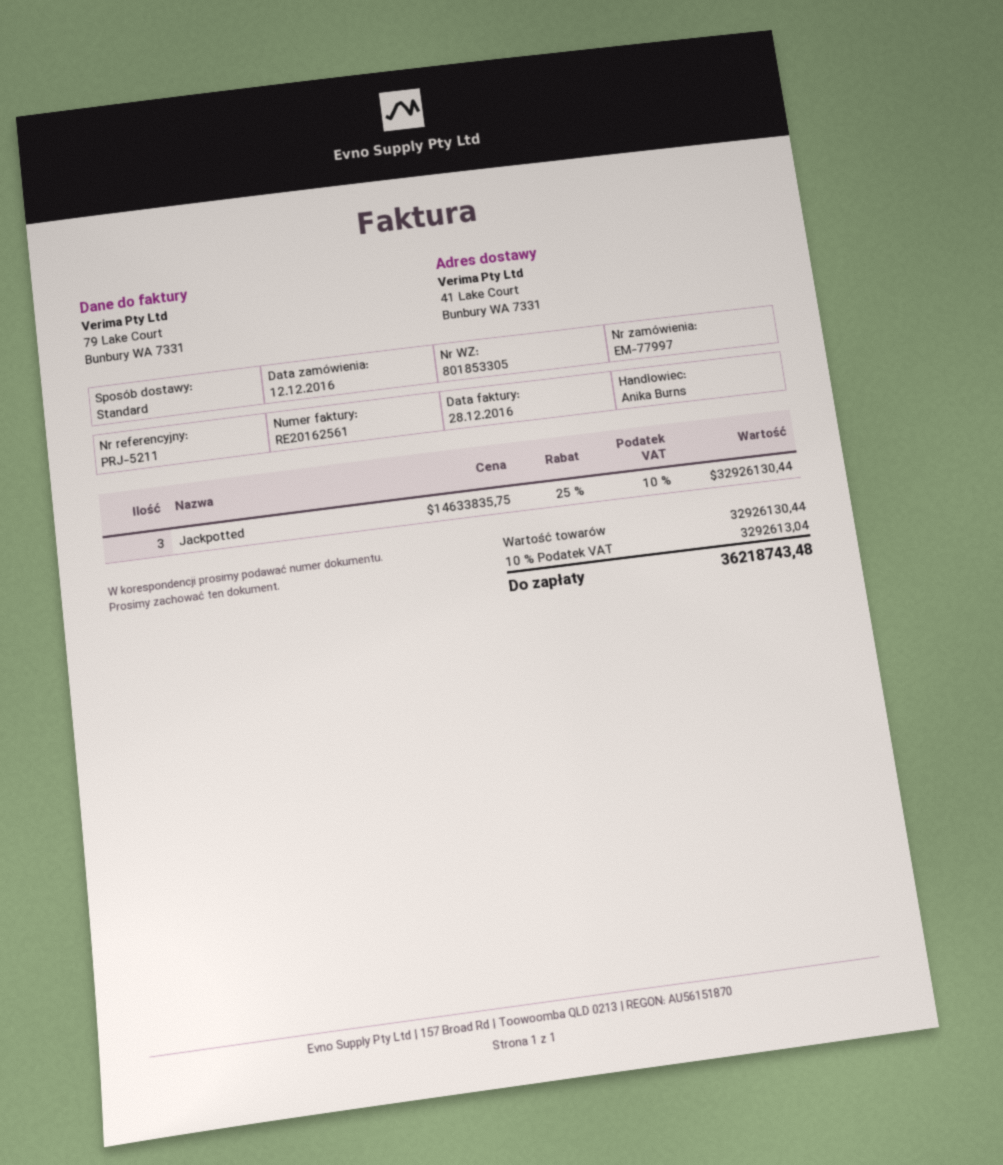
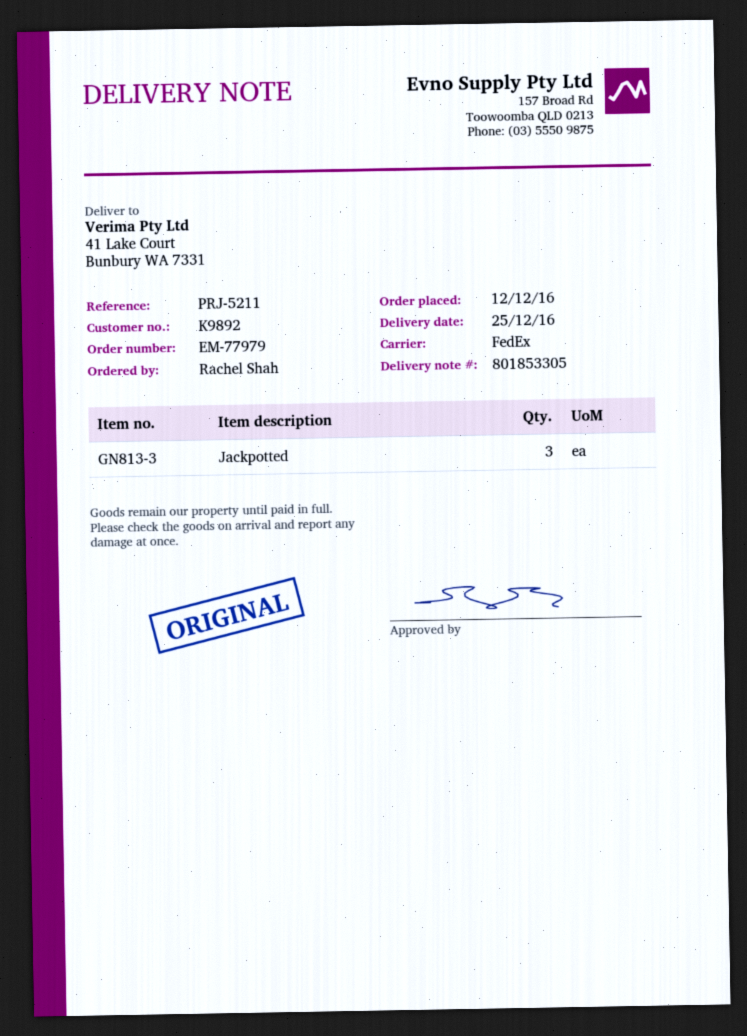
order number: EM-77997 -> EM-77979
shipping method: standard -> FedEx

